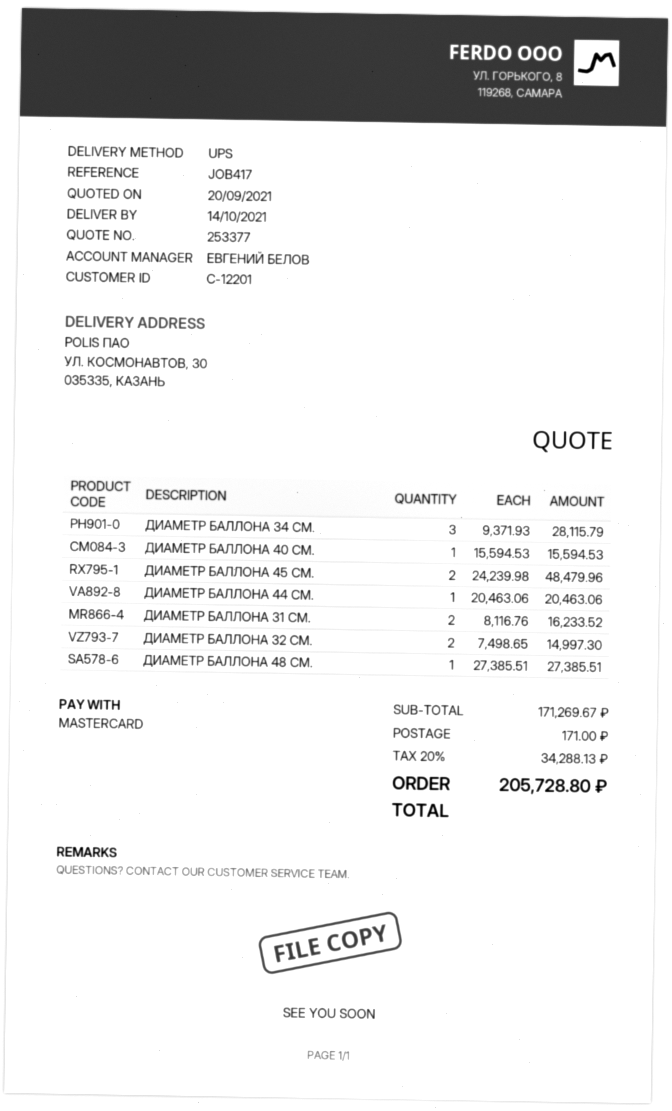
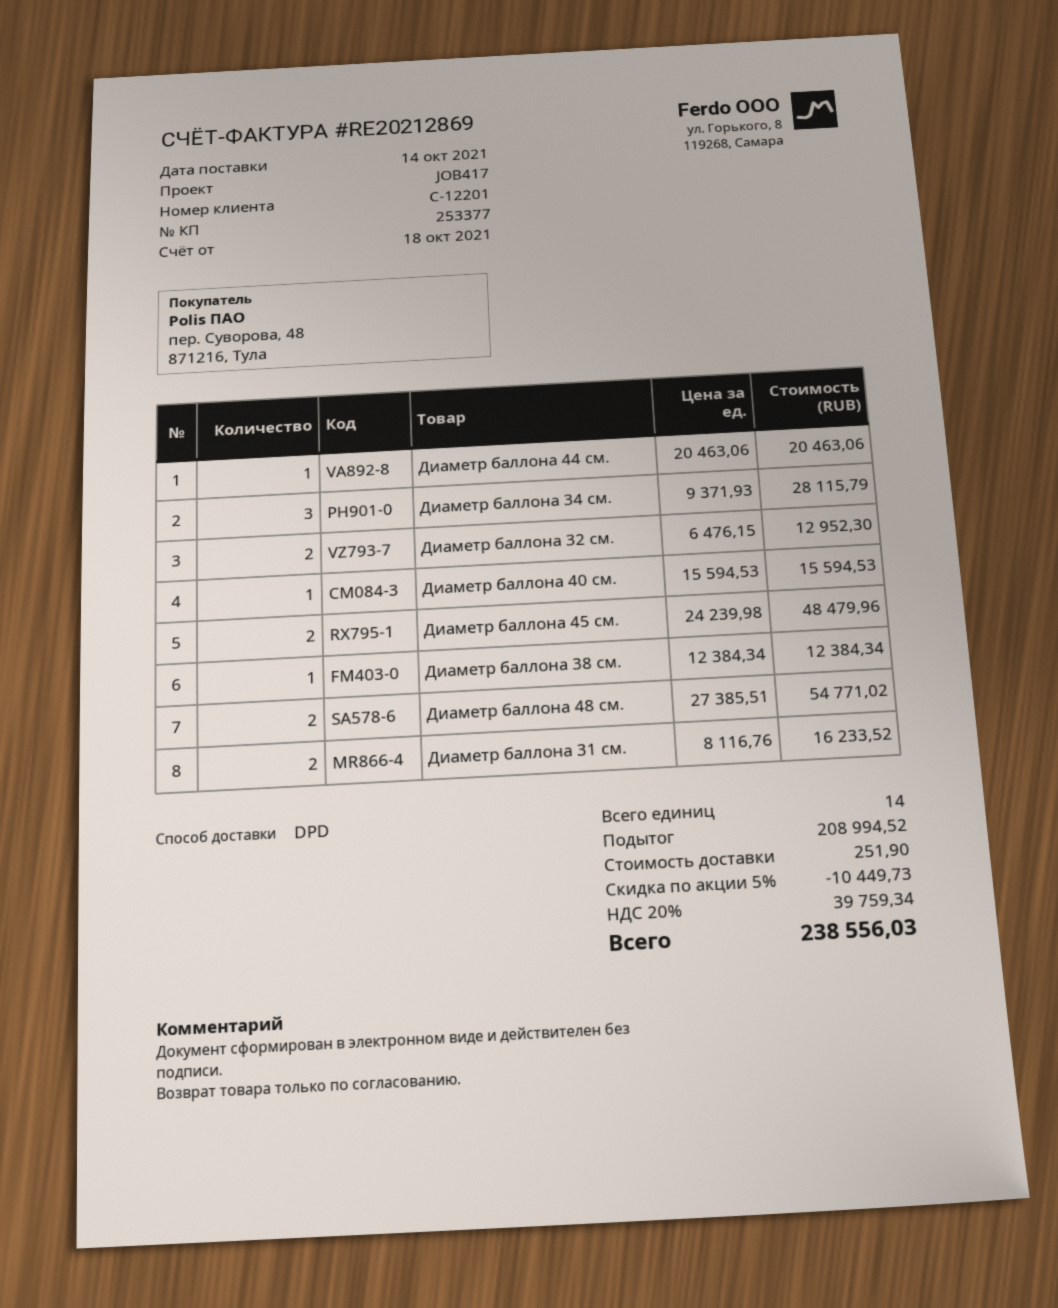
shipping method: UPS -> DPD
ДИАМЕТР БАЛЛОНА 32 СМ.: 2 x 7498.65 = 14997.30 -> 2 x 6476.15 = 12952.30
ДИАМЕТР БАЛЛОНА 48 СМ.: 1 x 27385.51 = 27385.51 -> 2 x 27385.51 = 54771.02
Диаметр баллона 38 см.: none -> 1 x 12384.34 = 12384.34
subtotal: 171269.67 -> 208994.52
discount: none -> 5% = 10449.73
shipping: 171.00 -> 251.90
tax: 20% = 34288.13 -> 20% = 39759.34
total: 205728.80 -> 238556.03

